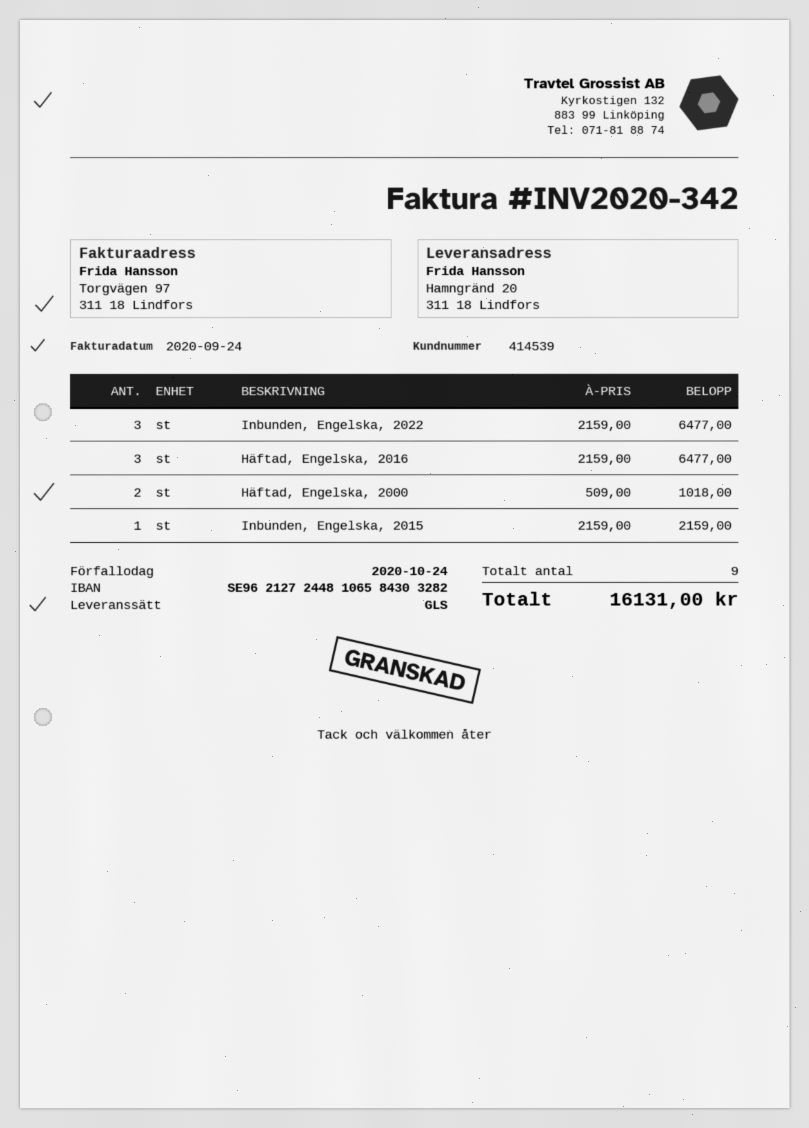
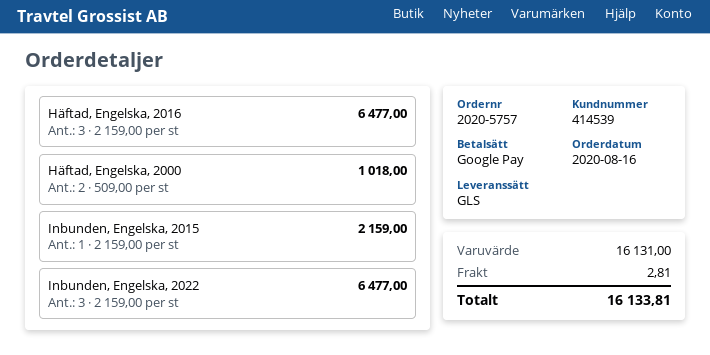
shipping: none -> 2.81
total: 16131.00 -> 16133.81

